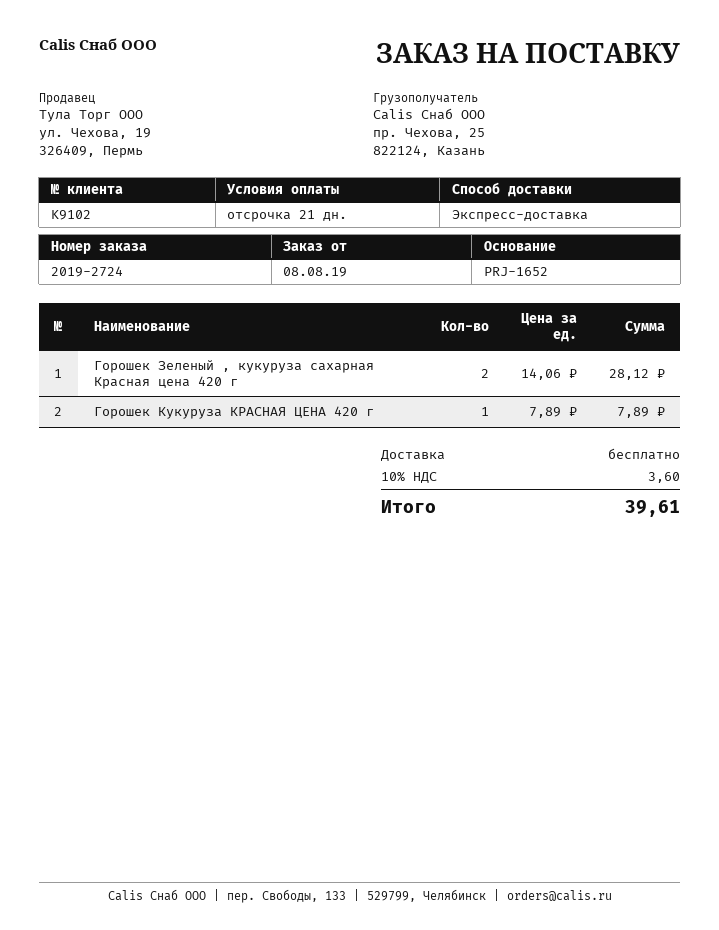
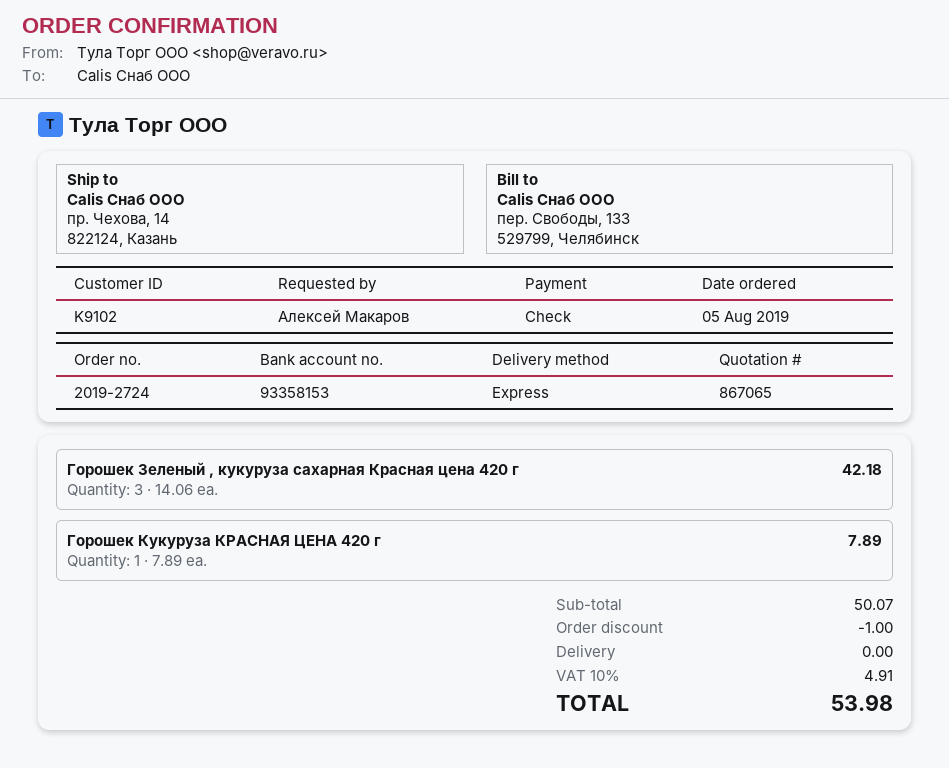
order date: 2019-08-08 -> 2019-08-05
ship to: пр. Чехова, 25, 822124, Казань -> пр. Чехова, 14, 822124, Казань
Горошек Зеленый , кукуруза сахарная Красная цена 420 г: 2 x 14.06 = 28.12 -> 3 x 14.06 = 42.18
discount: none -> 1.00
tax: 10% = 3.60 -> 10% = 4.91
total: 39.61 -> 53.98

